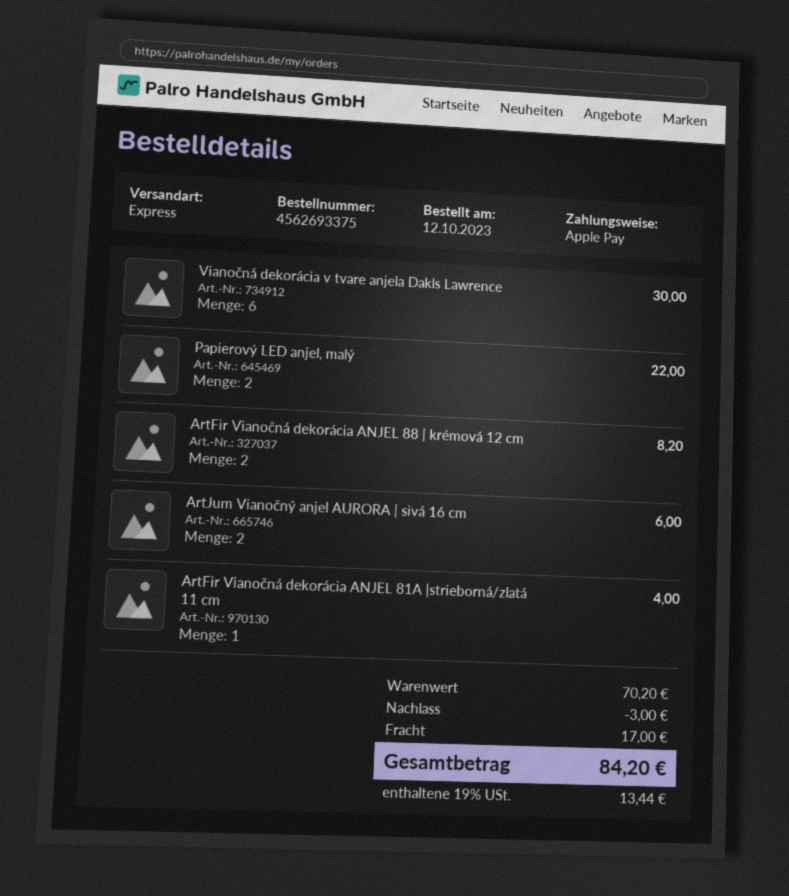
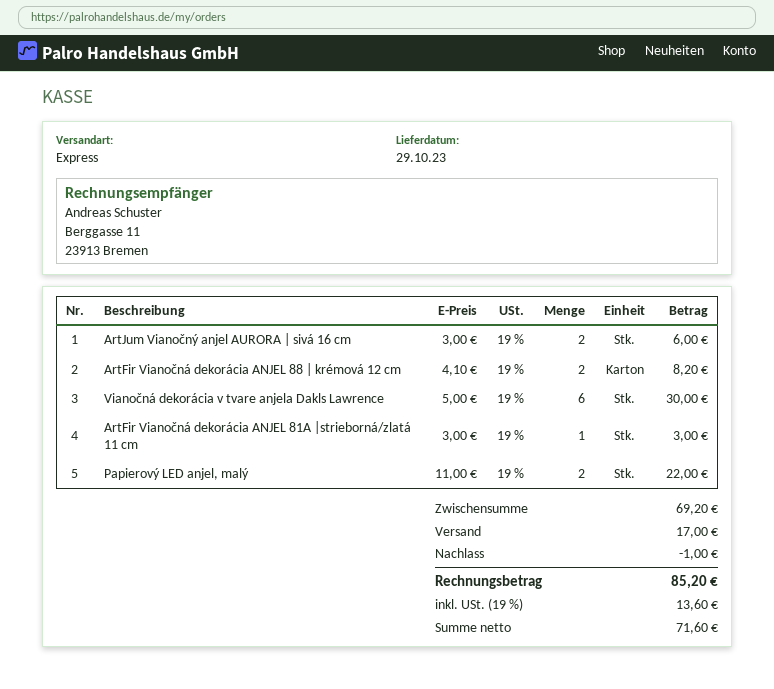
ArtFir Vianočná dekorácia ANJEL 81A |strieborná/zlatá 11 cm: 1 for 4.00 -> 1 for 3.00
subtotal: 70.20 -> 69.20
discount: 3.00 -> 1.00
tax: 19% = 13.44 -> 19% = 13.60
total: 84.20 -> 85.20

